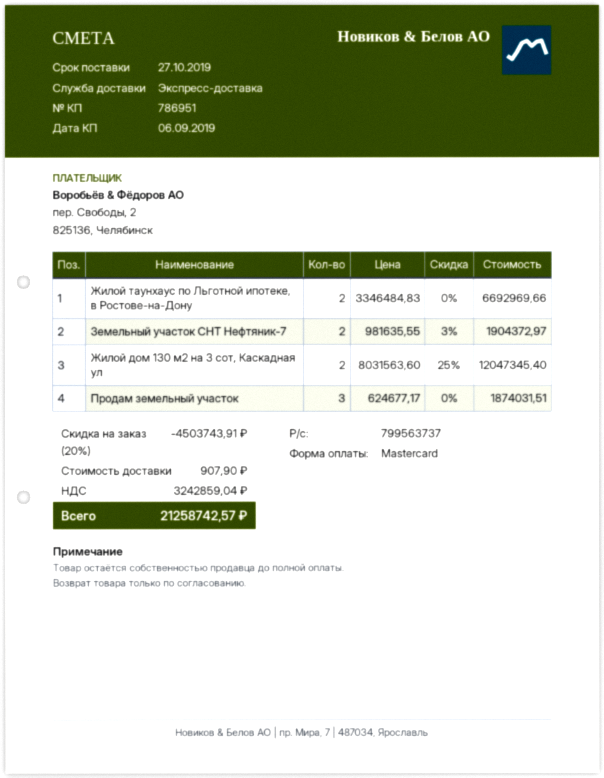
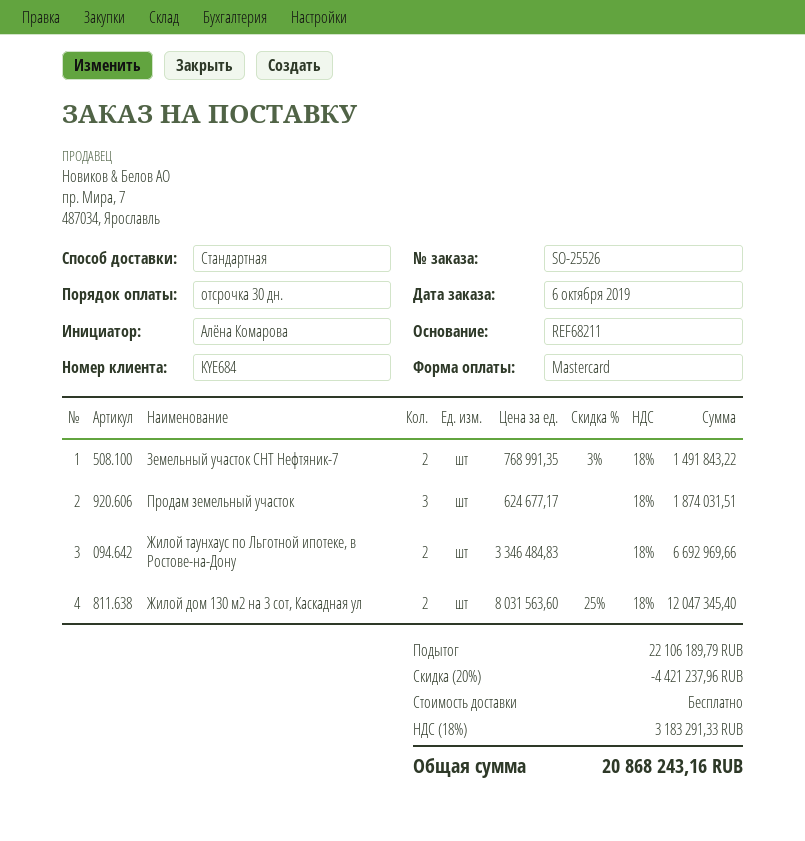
shipping method: express -> standard
Земельный участок СНТ Нефтяник-7: 2 x 981635.55 - 3% = 1904372.97 -> 2 x 768991.35 - 3% = 1491843.22
discount: 20% = 4503743.91 -> 20% = 4421237.96
shipping: 907.90 -> 0.00
tax: 3242859.04 -> 3183291.33
total: 21258742.57 -> 20868243.16

